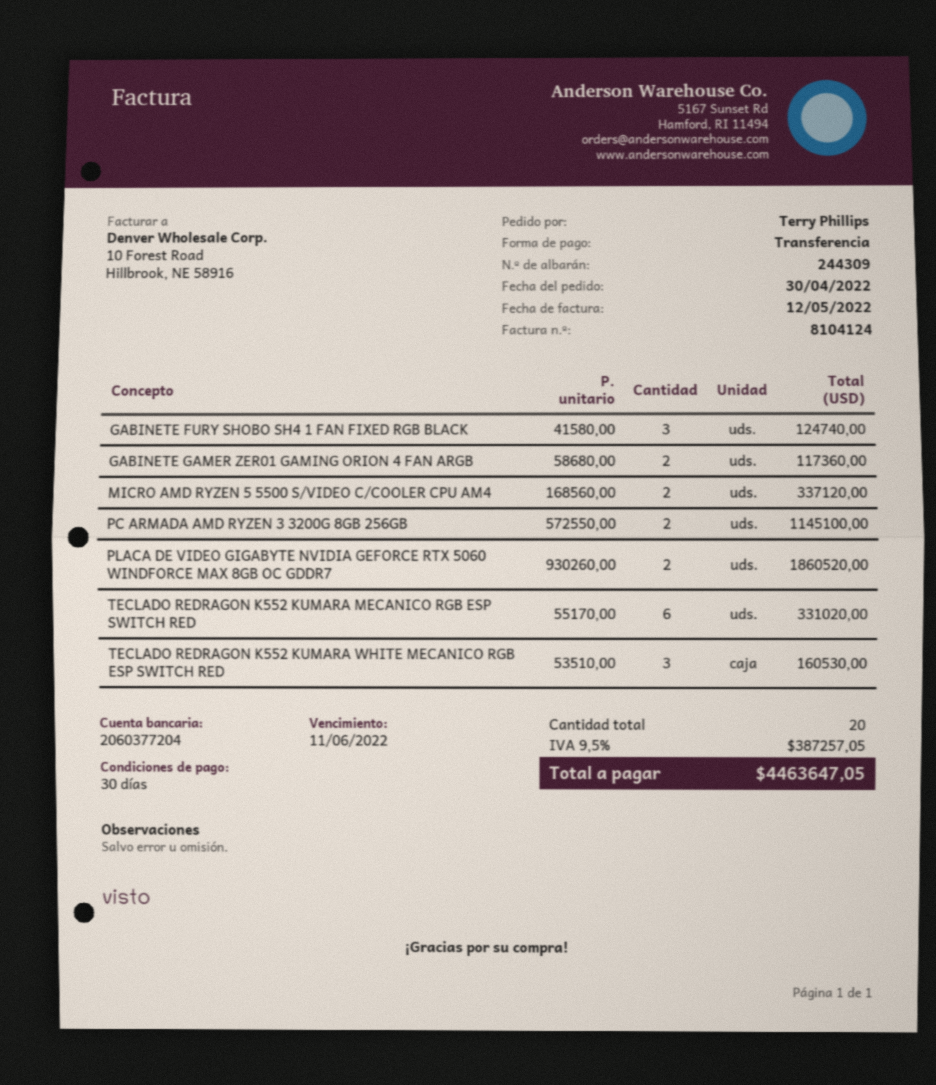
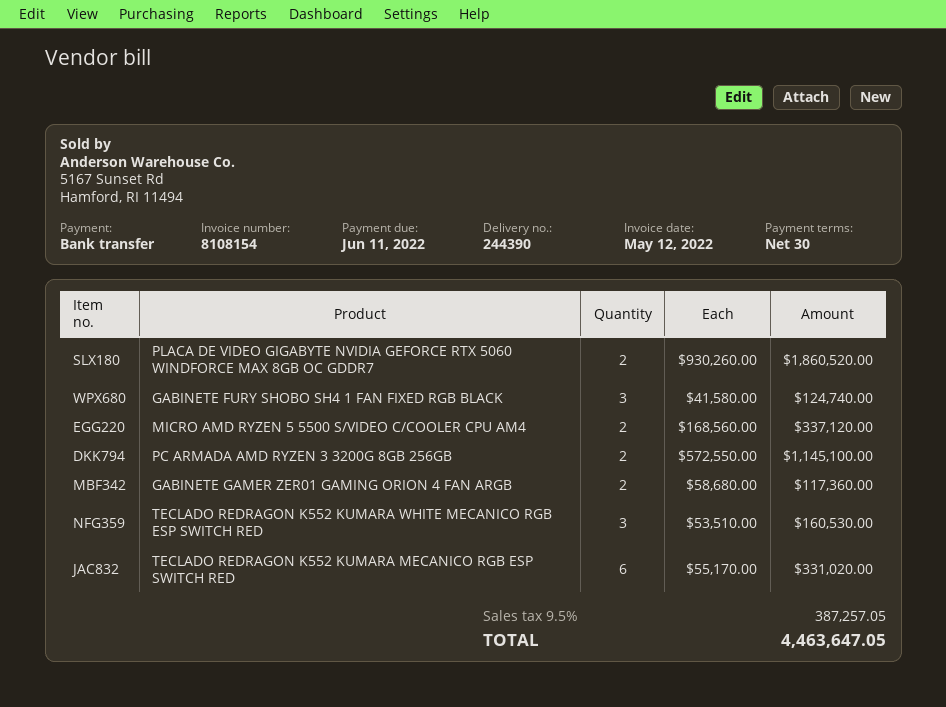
delivery note number: 244309 -> 244390
invoice number: 8104124 -> 8108154

